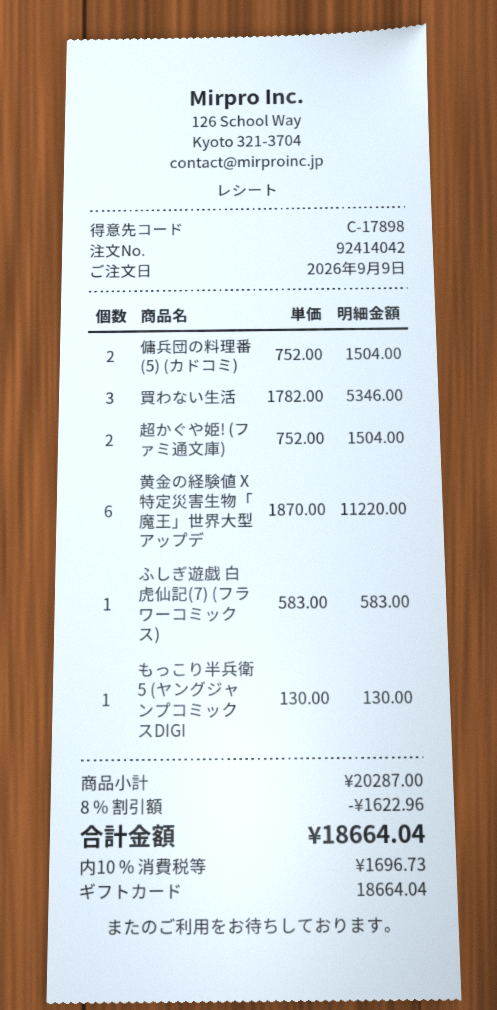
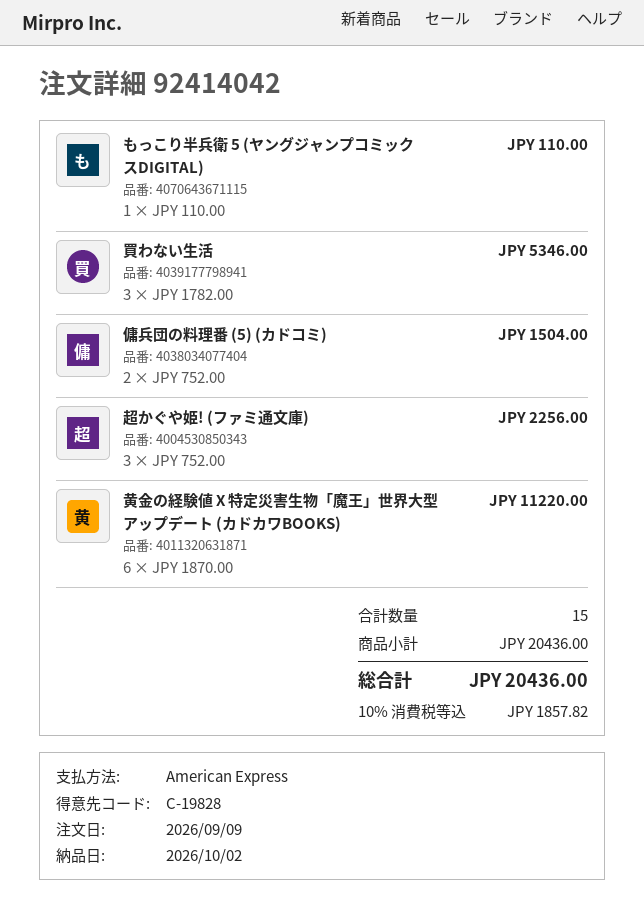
customer number: C-17898 -> C-19828
payment method: gift card -> American Express
超かぐや姫! (ファミ通文庫): 2 x 752.00 = 1504.00 -> 3 x 752.00 = 2256.00
ふしぎ遊戯 白虎仙記(7) (フラワーコミックス): 1 x 583.00 = 583.00 -> none
もっこり半兵衛 5 (ヤングジャンプコミックスDIGI: 1 x 130.00 = 130.00 -> 1 x 110.00 = 110.00
subtotal: 20287.00 -> 20436.00
discount: 8% = 1622.96 -> none
tax: 10% = 1696.73 -> 10% = 1857.82
total: 18664.04 -> 20436.00

